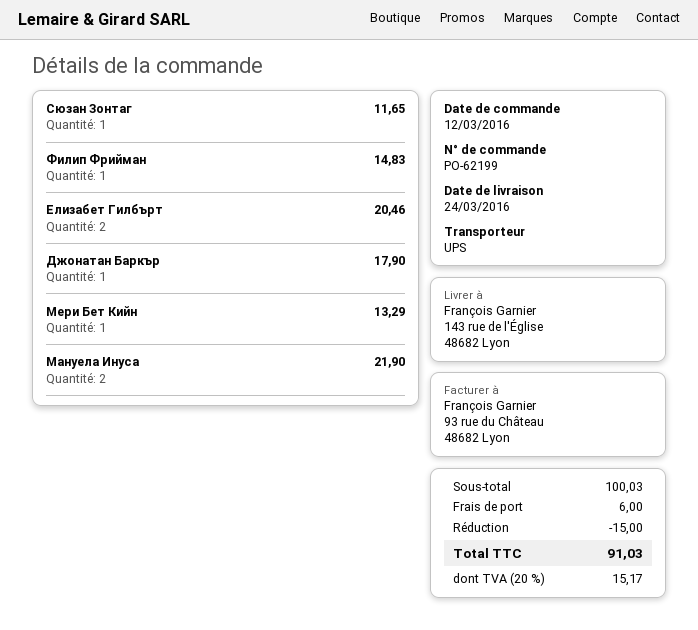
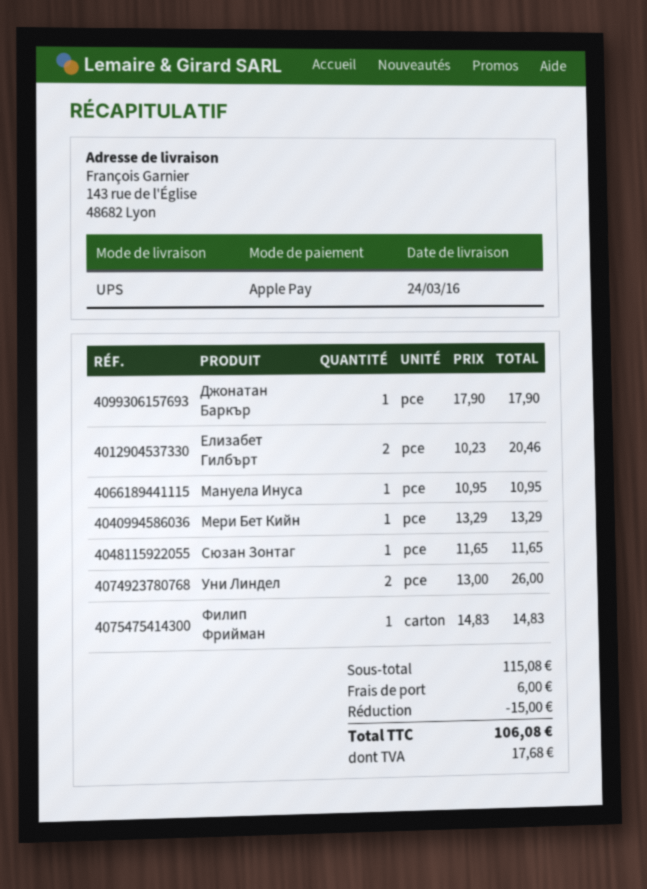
Мануела Инуса: 2 for 21.90 -> 1 for 10.95
Уни Линдел: none -> 2 for 26.00
subtotal: 100.03 -> 115.08
tax: 15.17 -> 17.68
total: 91.03 -> 106.08

